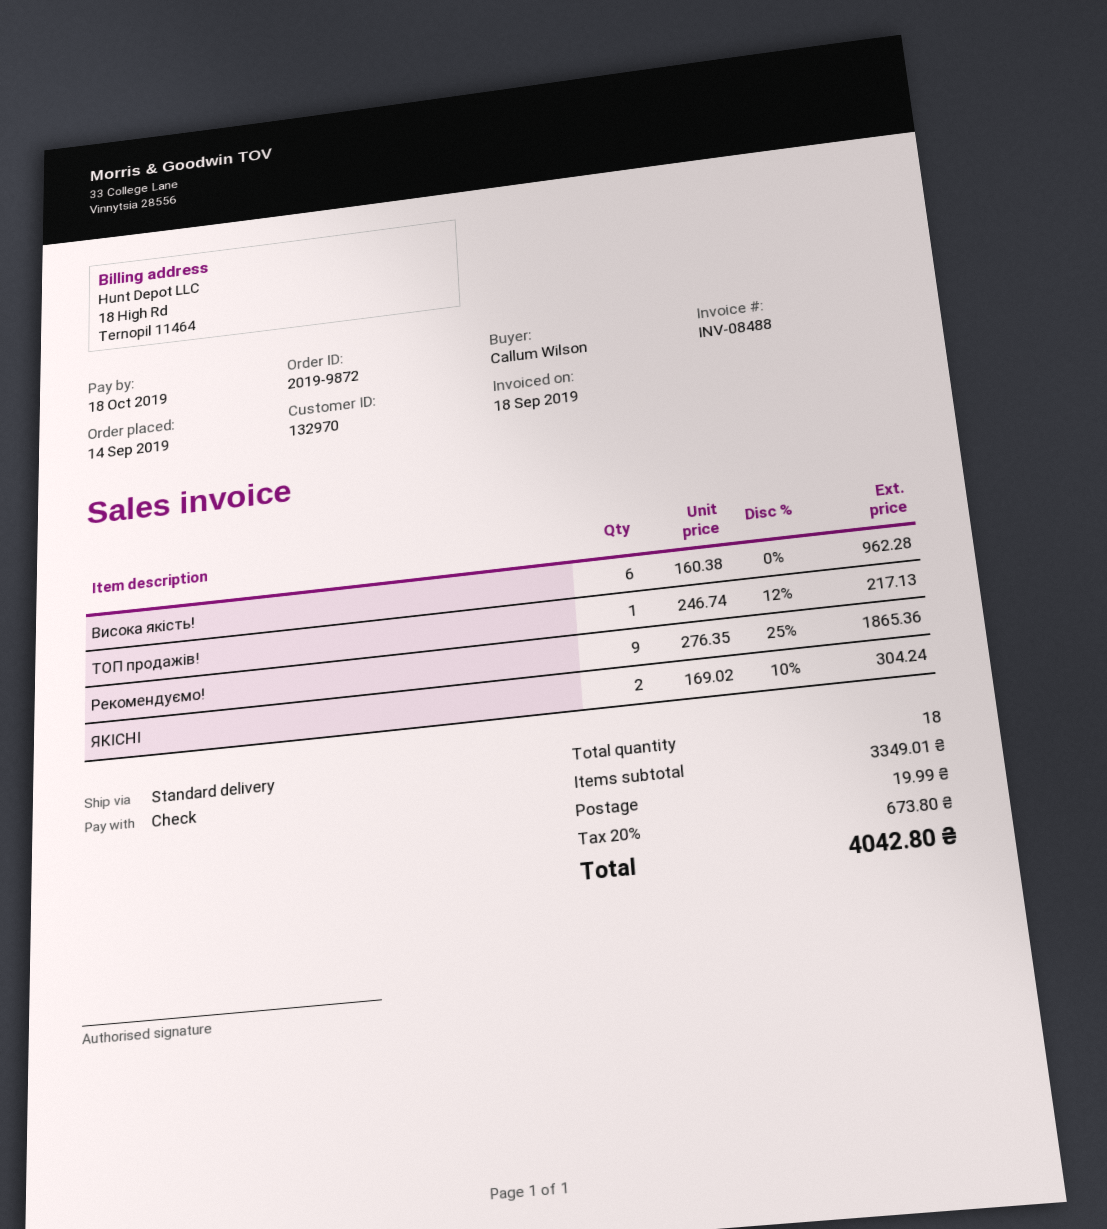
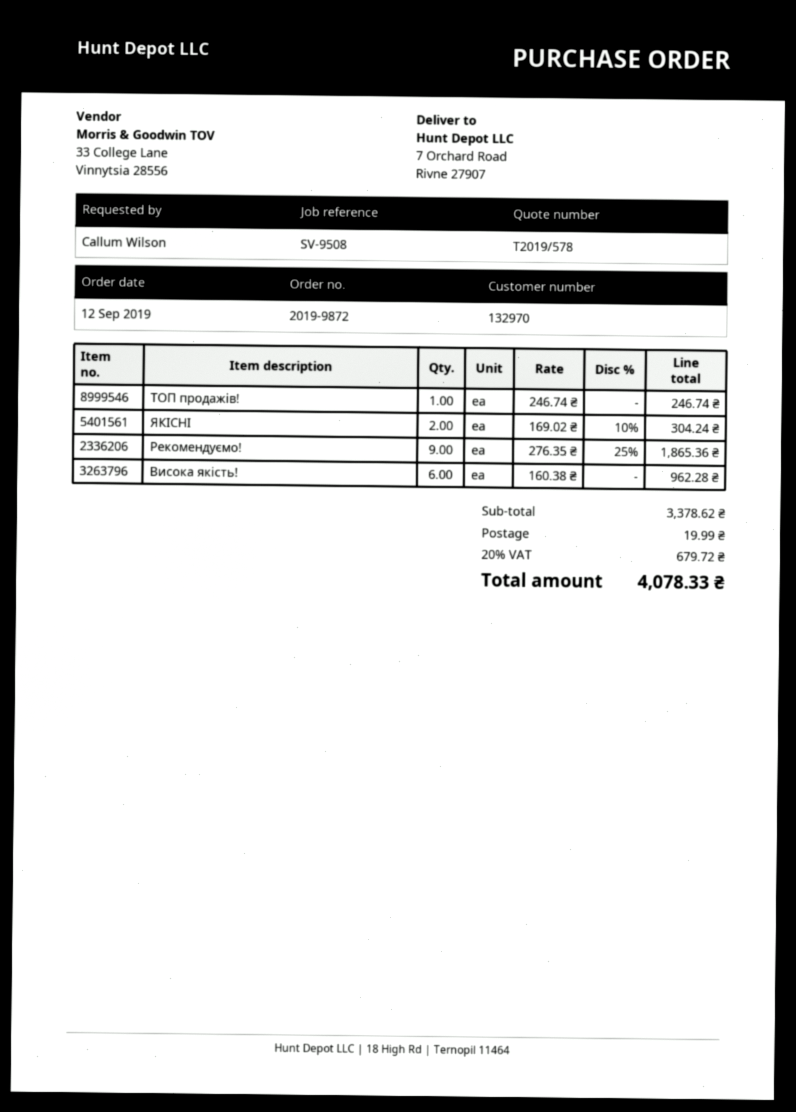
order date: 2019-09-14 -> 2019-09-12
ТОП продажів!: 1 x 246.74 - 12% = 217.13 -> 1 x 246.74 = 246.74
subtotal: 3349.01 -> 3378.62
tax: 20% = 673.80 -> 20% = 679.72
total: 4042.80 -> 4078.33

